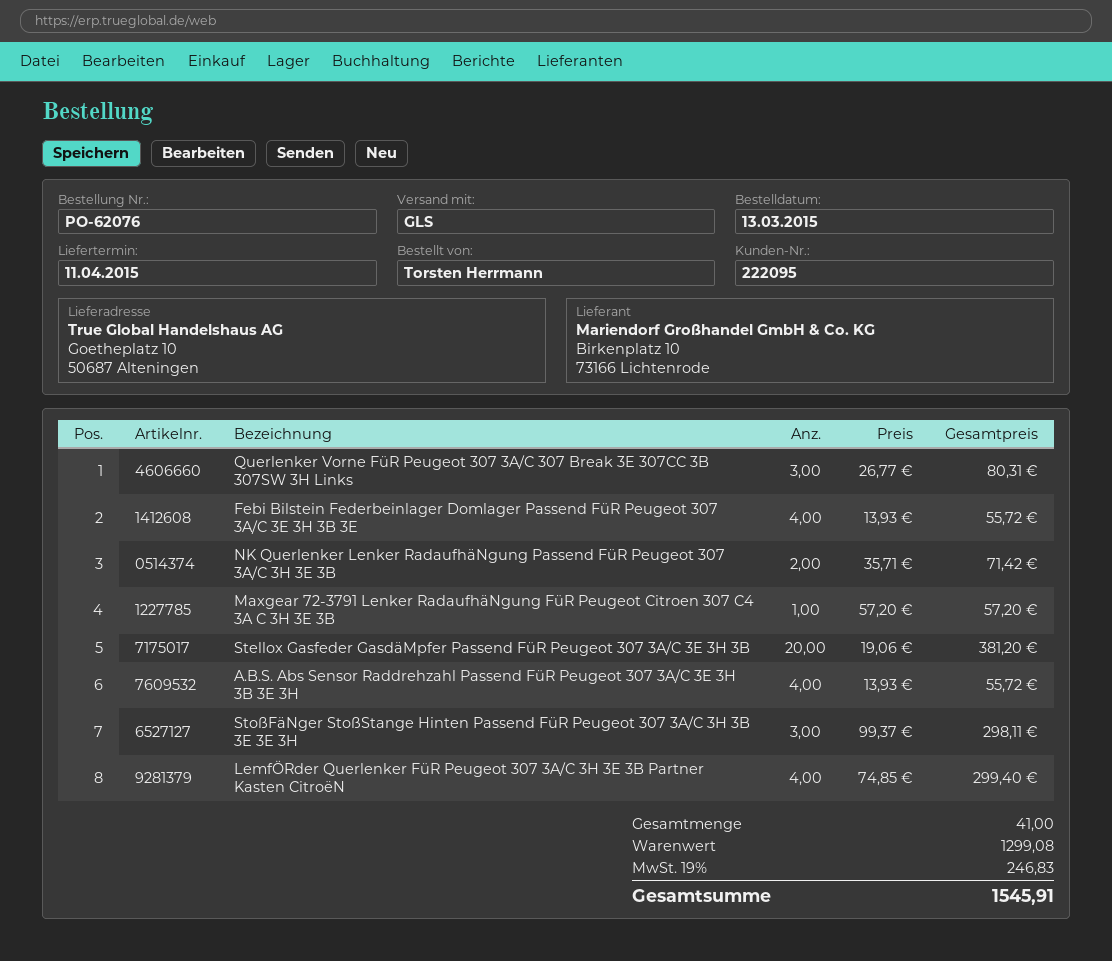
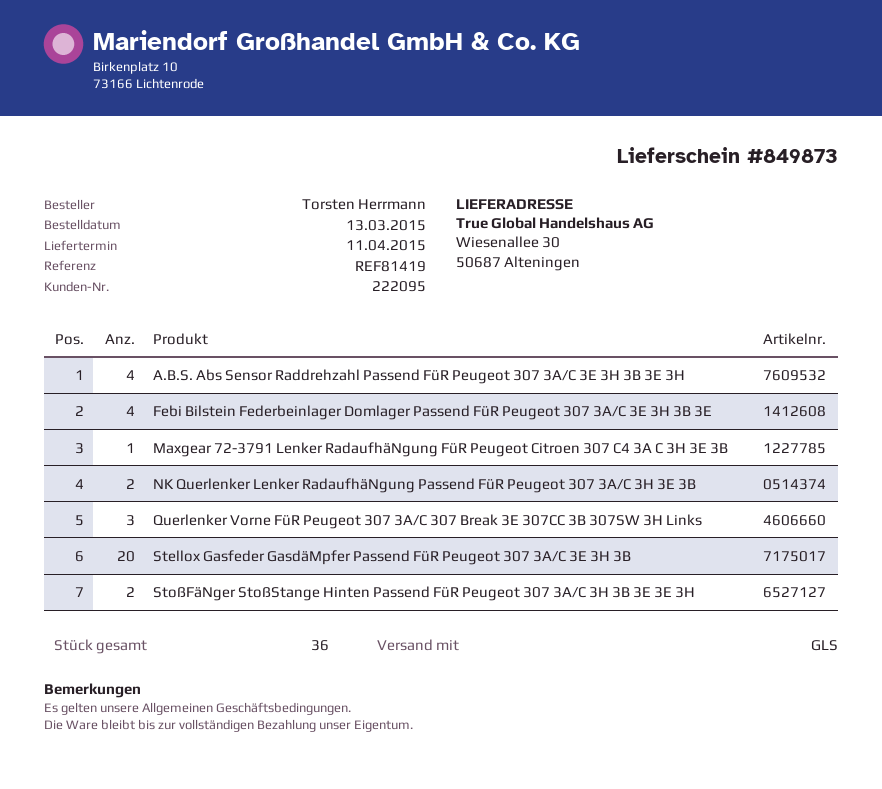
ship to: Goetheplatz 10, 50687 Alteningen -> Wiesenallee 30, 50687 Alteningen
StoßFäNger StoßStange Hinten Passend FüR Peugeot 307 3A/C 3H 3B 3E 3E 3H: 3 -> 2
LemfÖRder Querlenker FüR Peugeot 307 3A/C 3H 3E 3B Partner Kasten CitroëN: 4 -> none
total quantity: 41 -> 36

